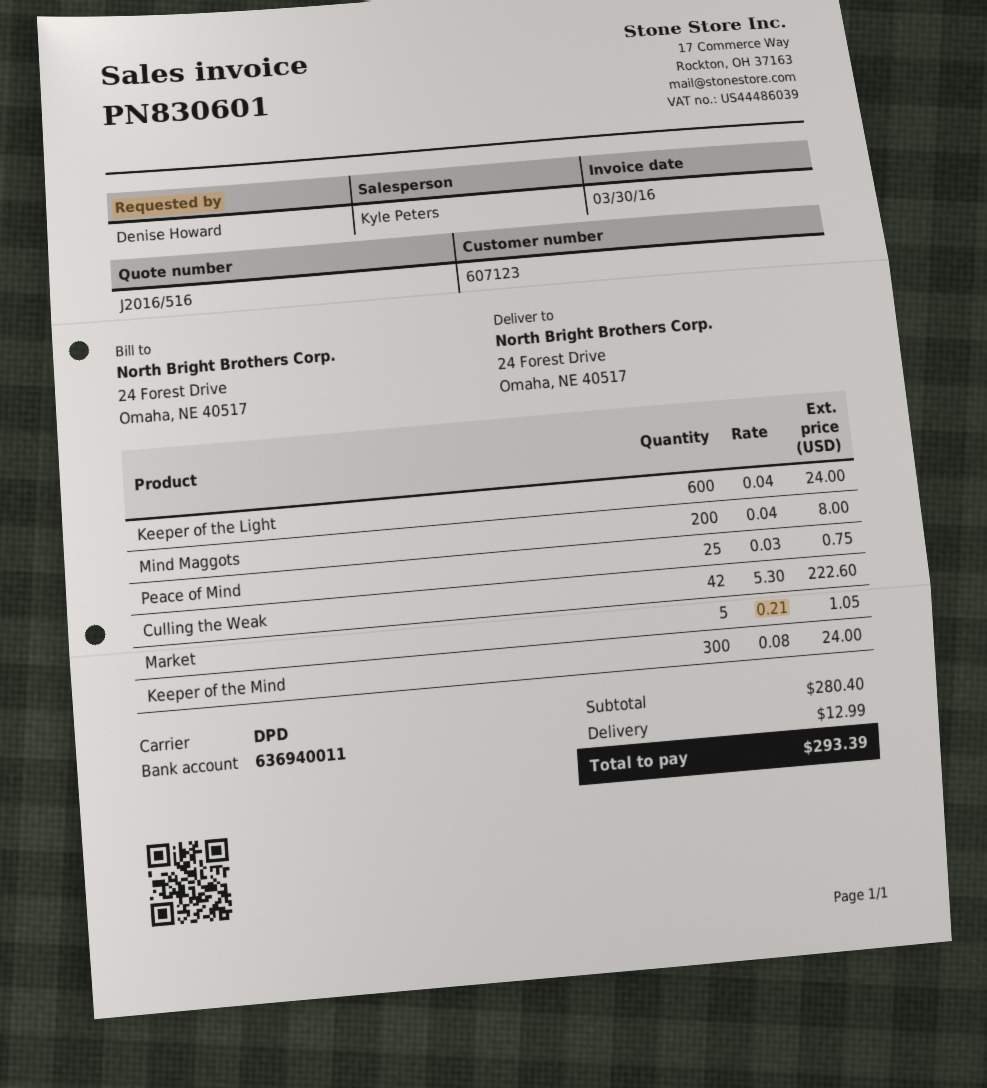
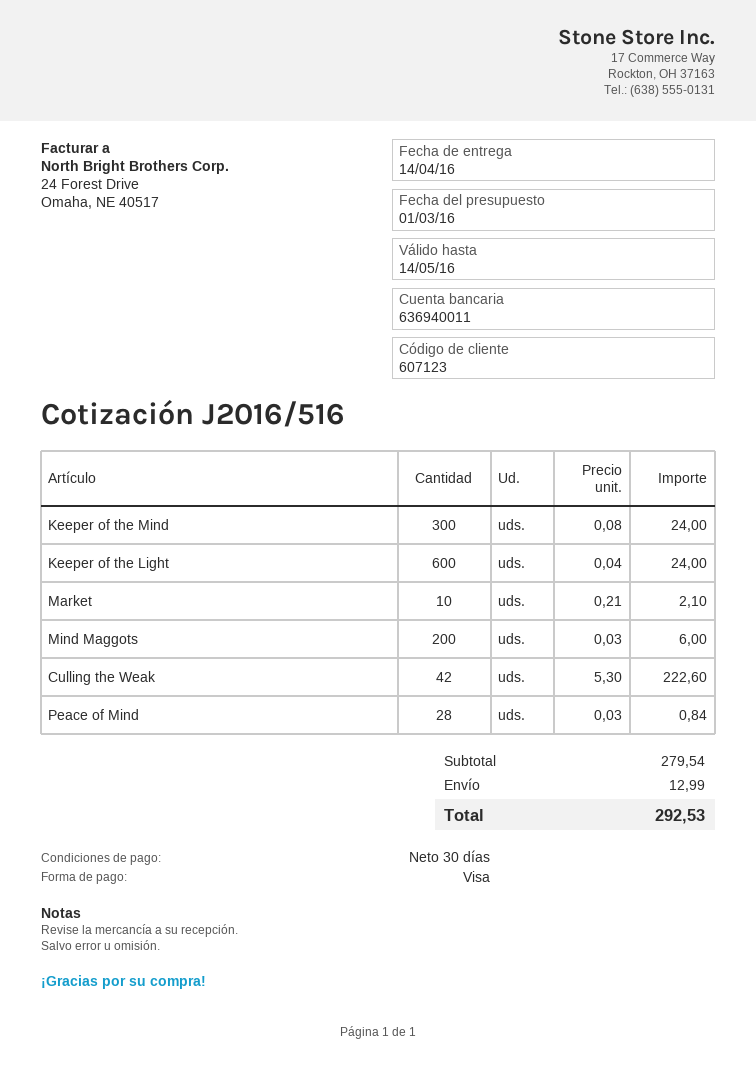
Mind Maggots: 200 x 0.04 = 8.00 -> 200 x 0.03 = 6.00
Peace of Mind: 25 x 0.03 = 0.75 -> 28 x 0.03 = 0.84
Market: 5 x 0.21 = 1.05 -> 10 x 0.21 = 2.10
subtotal: 280.40 -> 279.54
total: 293.39 -> 292.53

